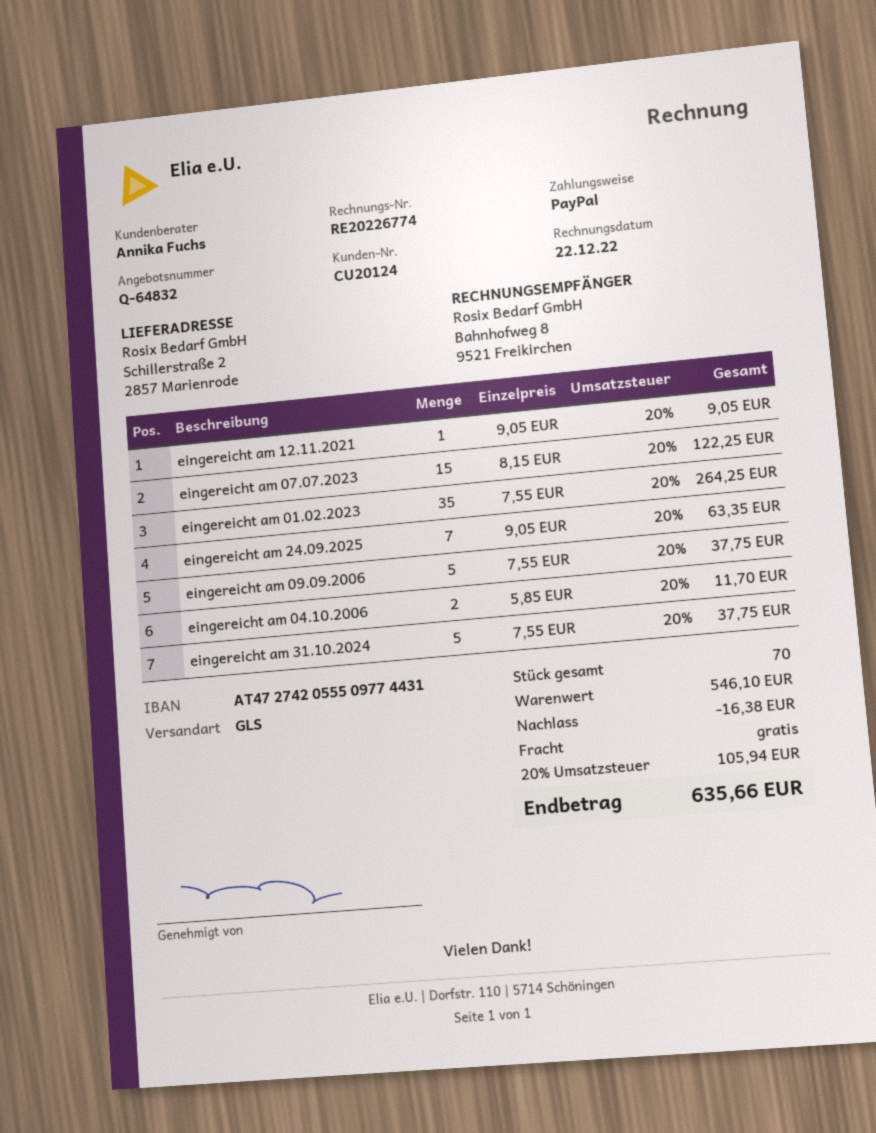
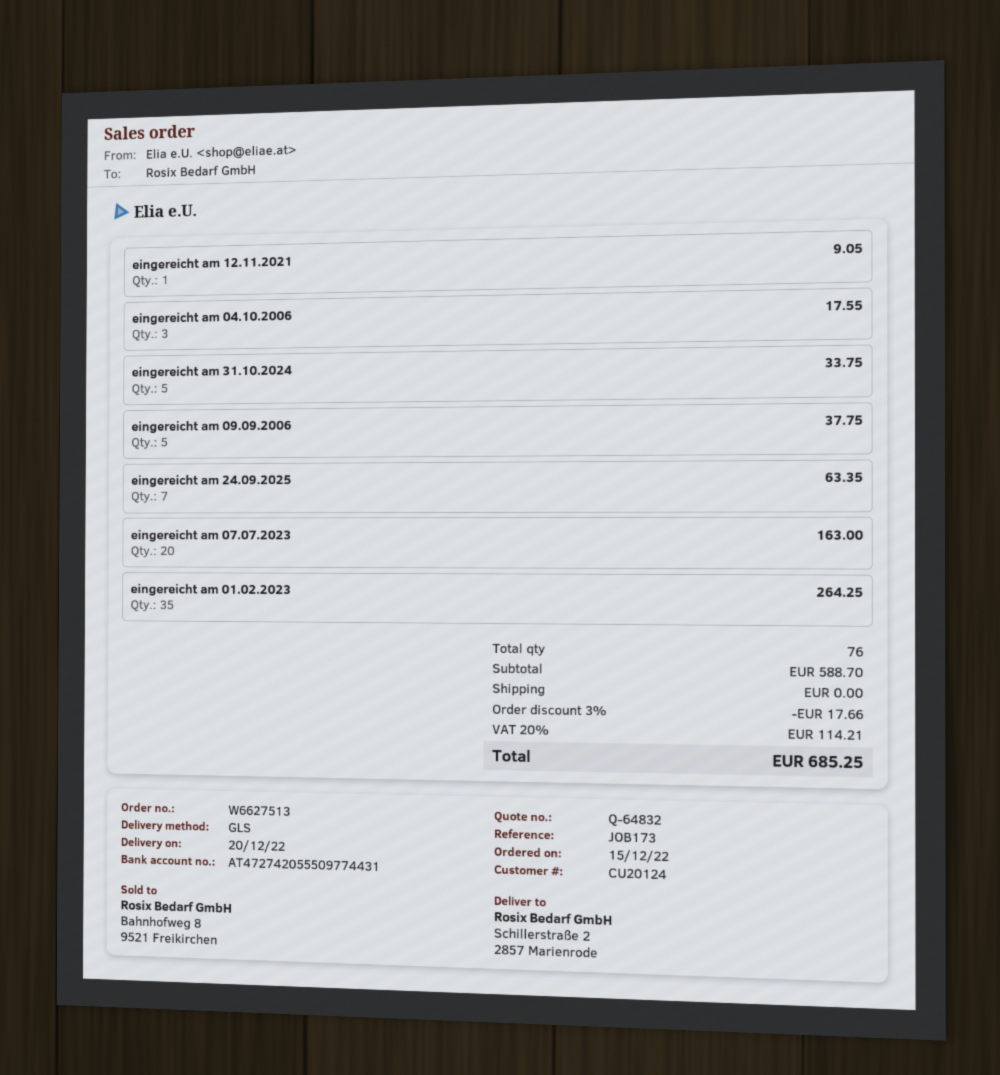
eingereicht am 07.07.2023: 15 for 122.25 -> 20 for 163.00
eingereicht am 04.10.2006: 2 for 11.70 -> 3 for 17.55
eingereicht am 31.10.2024: 5 for 37.75 -> 5 for 33.75
total quantity: 70 -> 76
subtotal: 546.10 -> 588.70
discount: 16.38 -> 17.66
tax: 20% = 105.94 -> 20% = 114.21
total: 635.66 -> 685.25

